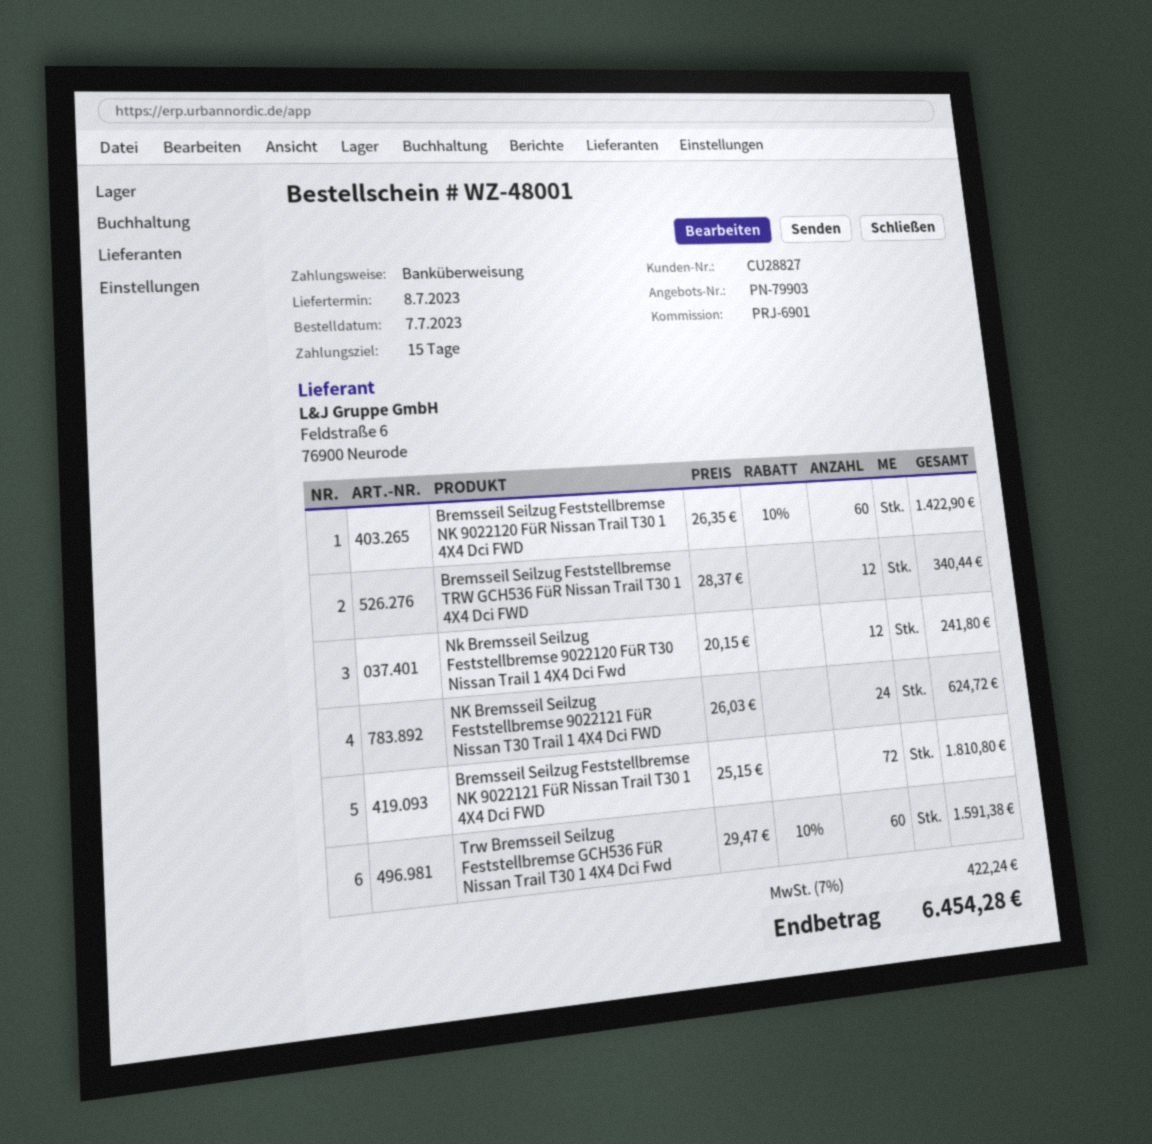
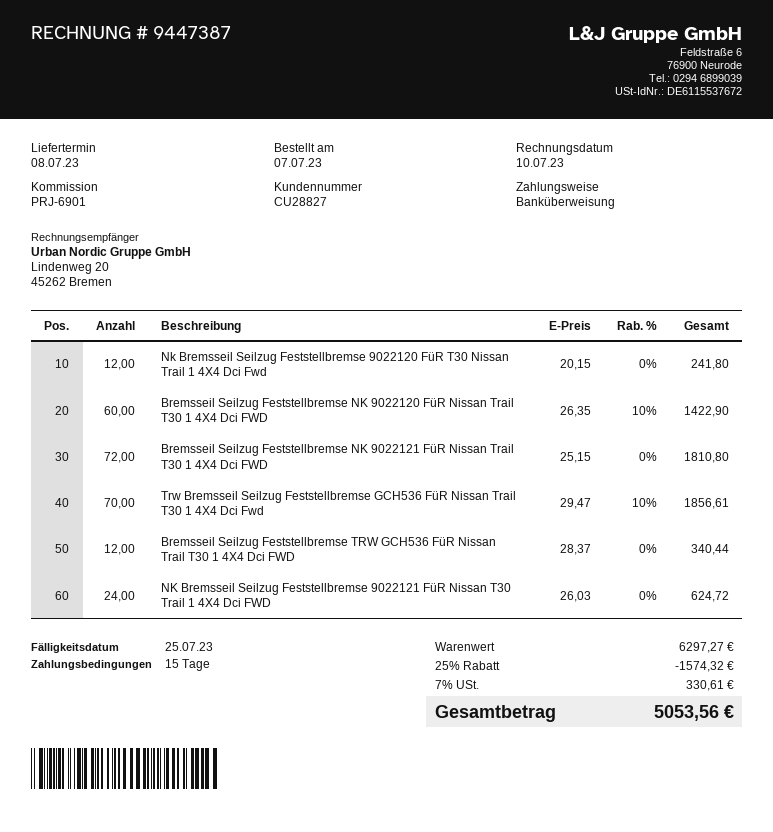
Trw Bremsseil Seilzug Feststellbremse GCH536 FüR Nissan Trail T30 1 4X4 Dci Fwd: 60 x 29.47 - 10% = 1591.38 -> 70 x 29.47 - 10% = 1856.61
discount: none -> 25% = 1574.32
tax: 7% = 422.24 -> 7% = 330.61
total: 6454.28 -> 5053.56

